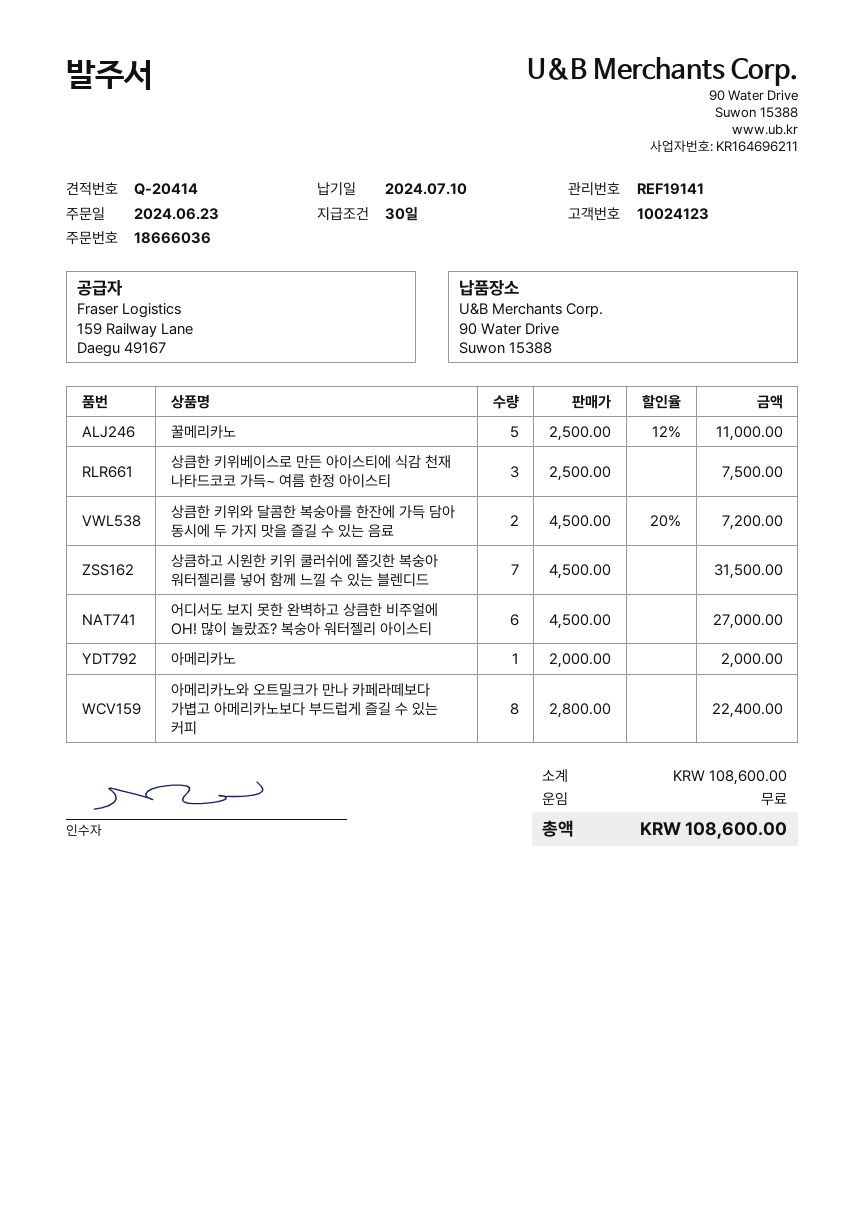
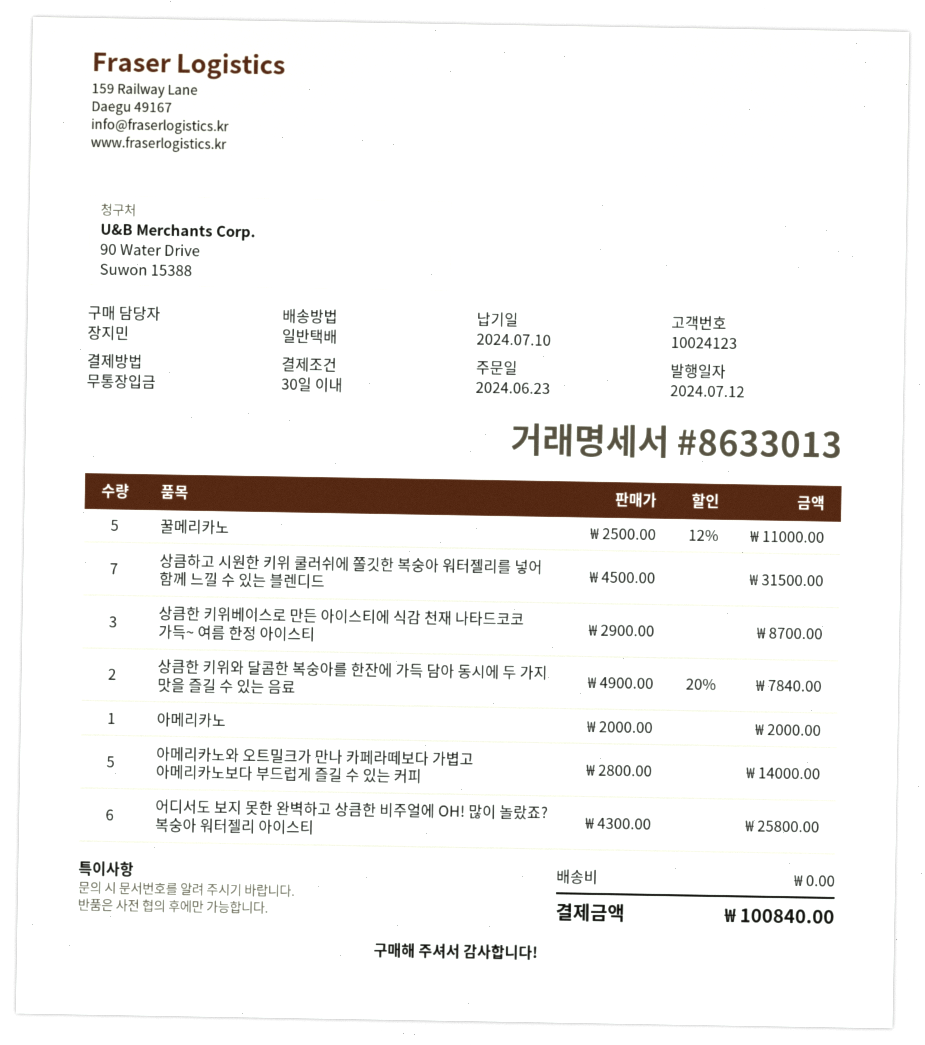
상큼한 키위베이스로 만든 아이스티에 식감 천재 나타드코코 가득~ 여름 한정 아이스티: 3 x 2500.00 = 7500.00 -> 3 x 2900.00 = 8700.00
상큼한 키위와 달콤한 복숭아를 한잔에 가득 담아 동시에 두 가지 맛을 즐길 수 있는 음료: 2 x 4500.00 - 20% = 7200.00 -> 2 x 4900.00 - 20% = 7840.00
어디서도 보지 못한 완벽하고 상큼한 비주얼에 OH! 많이 놀랐죠? 복숭아 워터젤리 아이스티: 6 x 4500.00 = 27000.00 -> 6 x 4300.00 = 25800.00
아메리카노와 오트밀크가 만나 카페라떼보다 가볍고 아메리카노보다 부드럽게 즐길 수 있는 커피: 8 x 2800.00 = 22400.00 -> 5 x 2800.00 = 14000.00
total: 108600.00 -> 100840.00

